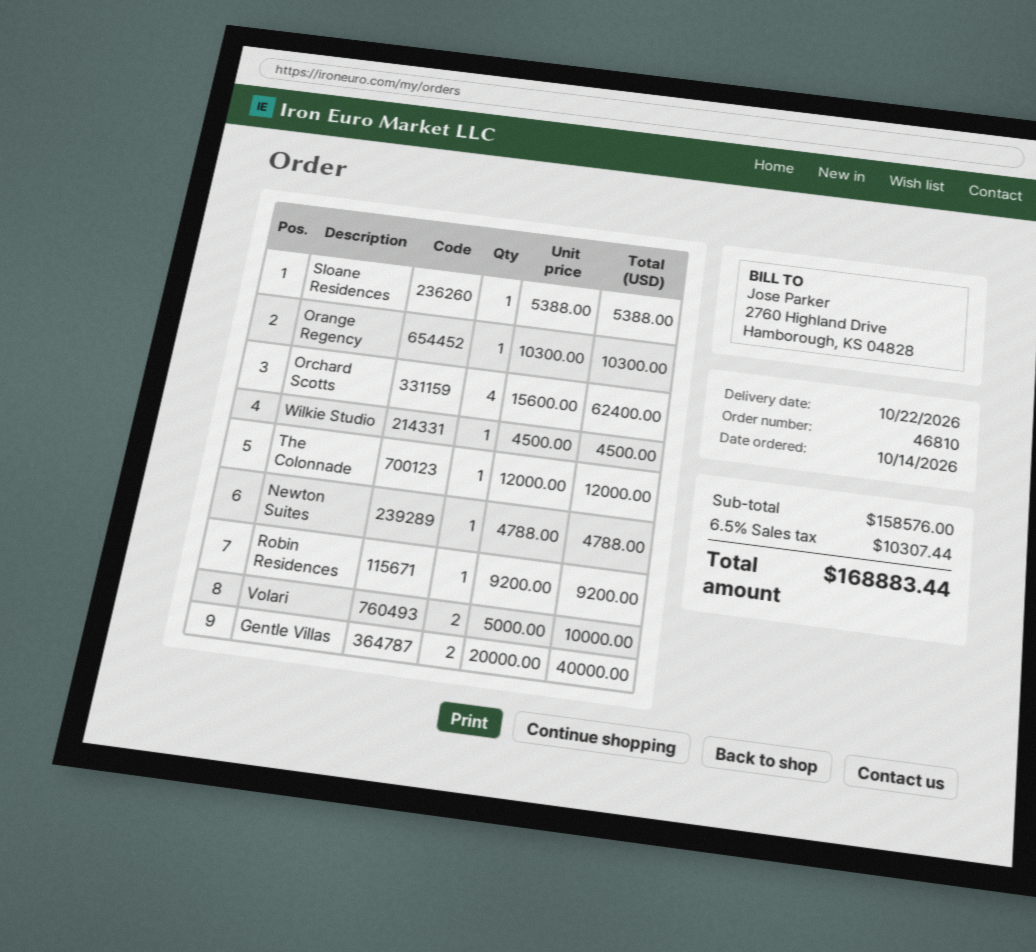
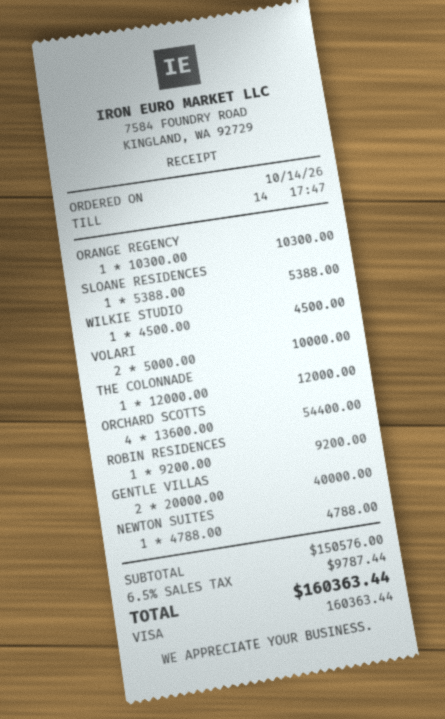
Orchard Scotts: 4 x 15600.00 = 62400.00 -> 4 x 13600.00 = 54400.00
subtotal: 158576.00 -> 150576.00
tax: 6.5% = 10307.44 -> 6.5% = 9787.44
total: 168883.44 -> 160363.44

